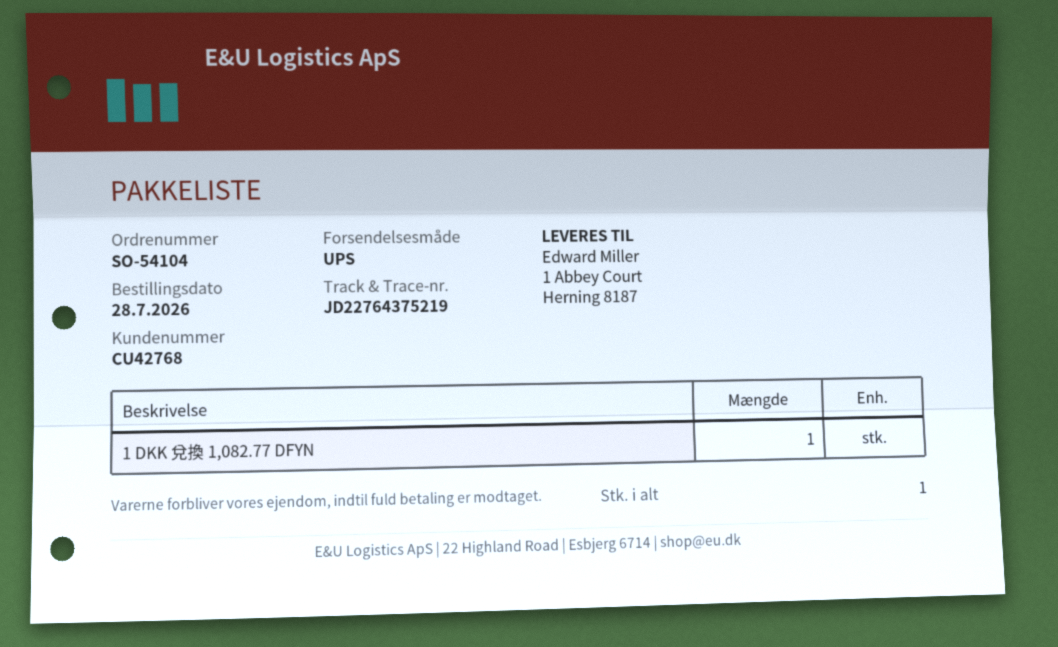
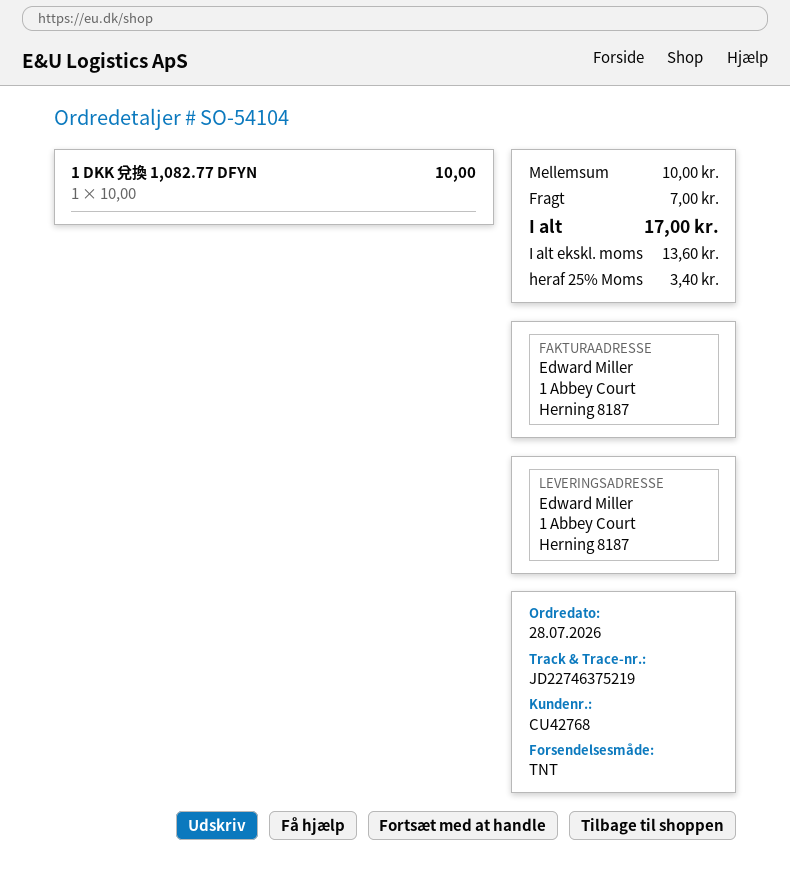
shipping method: UPS -> TNT
tracking number: JD22764375219 -> JD22746375219

